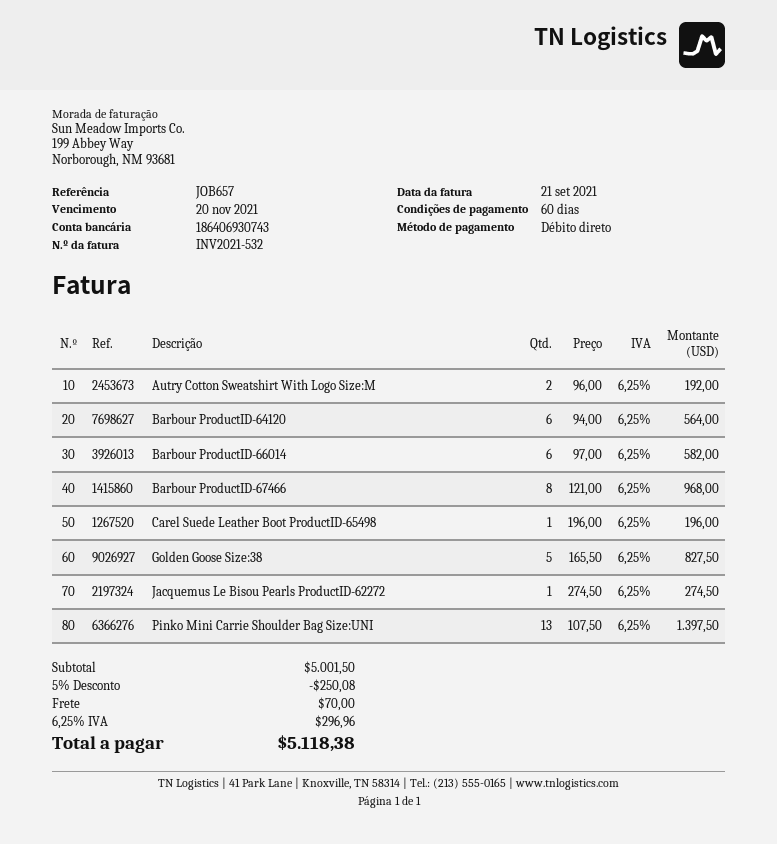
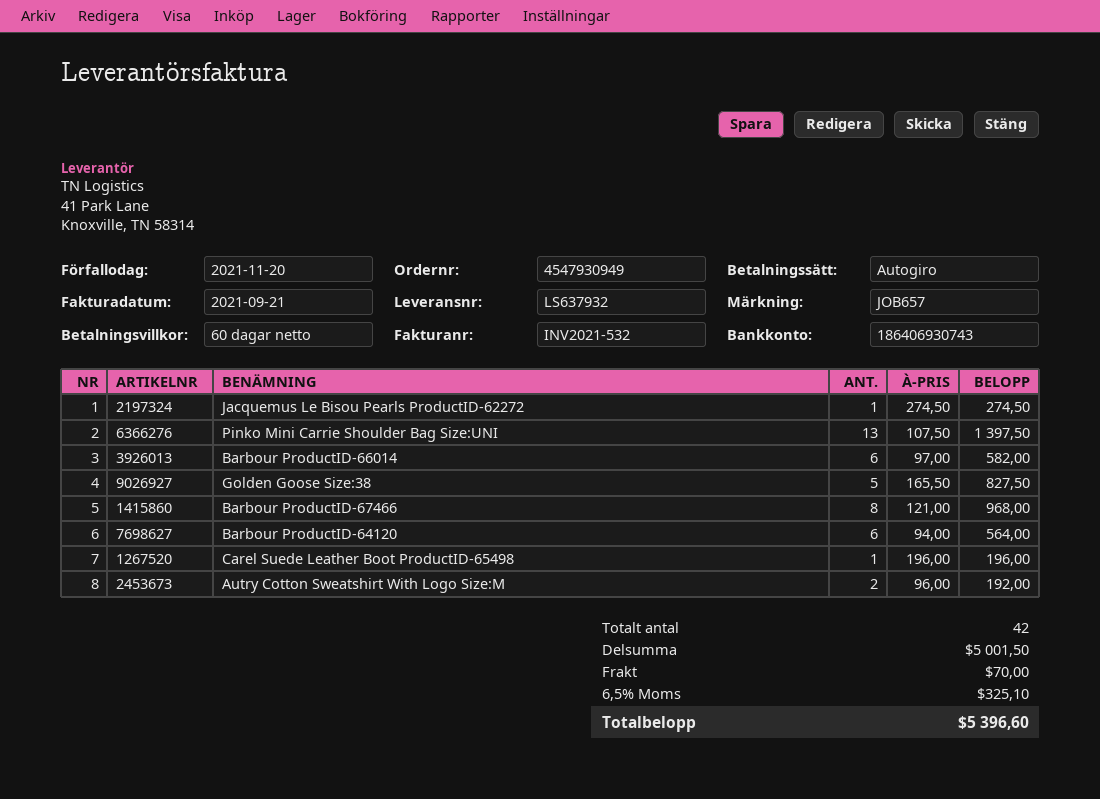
discount: 5% = 250.08 -> none
tax: 6.25% = 296.96 -> 6.5% = 325.10
total: 5118.38 -> 5396.60

